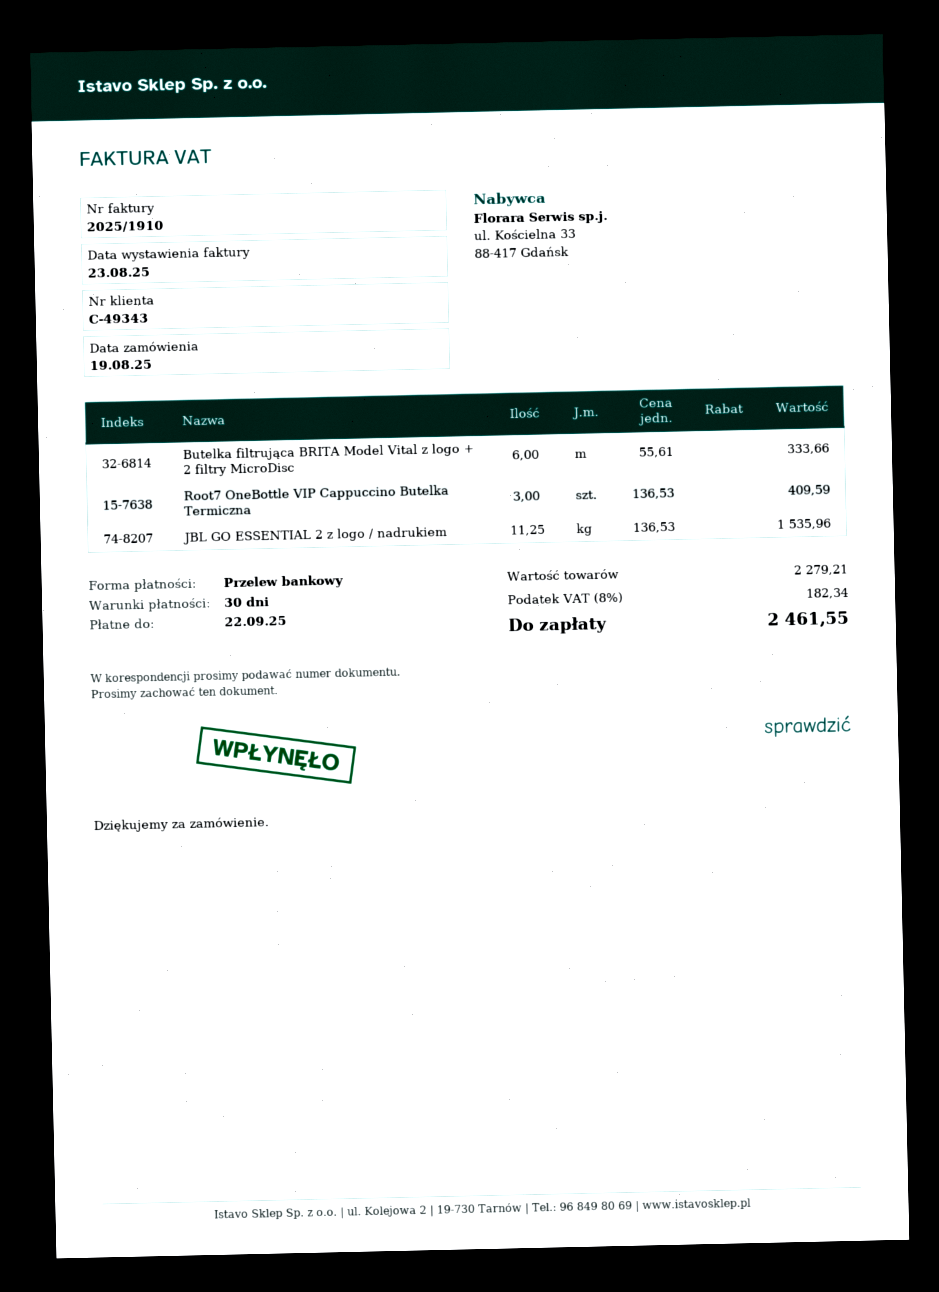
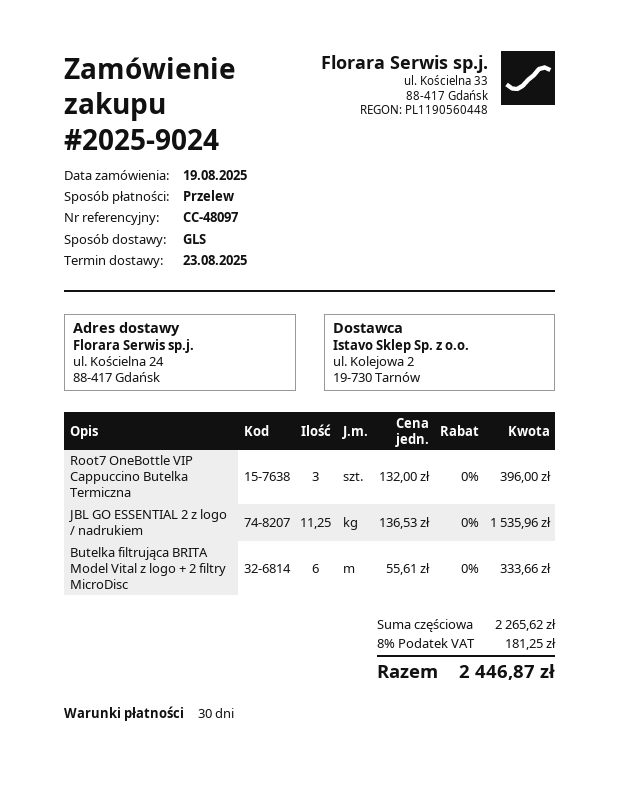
Root7 OneBottle VIP Cappuccino Butelka Termiczna: 3 x 136.53 = 409.59 -> 3 x 132.00 = 396.00
subtotal: 2279.21 -> 2265.62
tax: 8% = 182.34 -> 8% = 181.25
total: 2461.55 -> 2446.87

